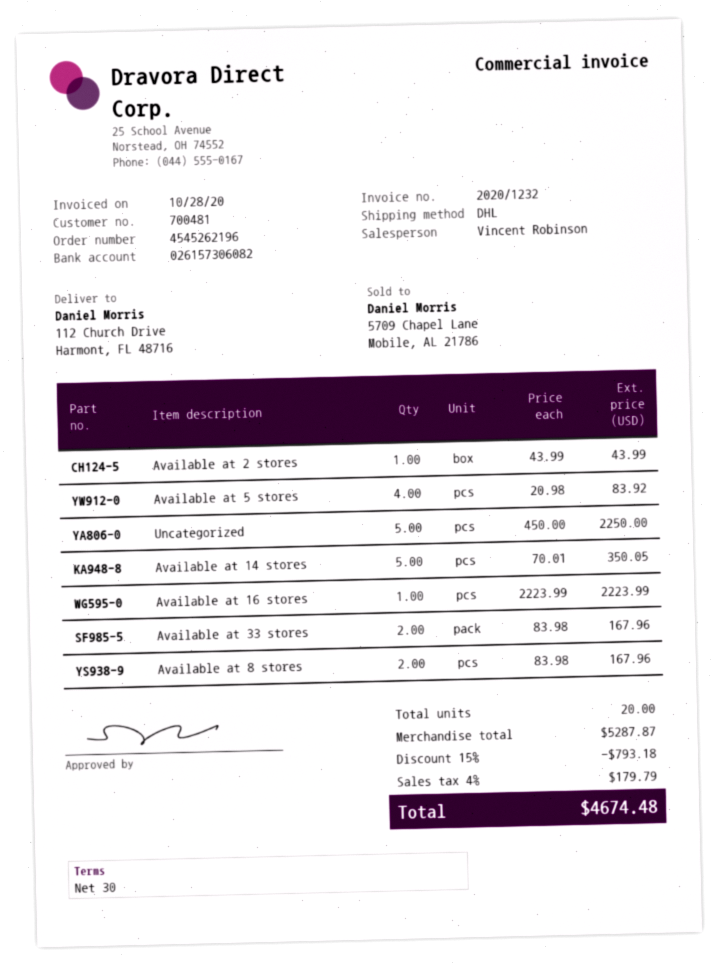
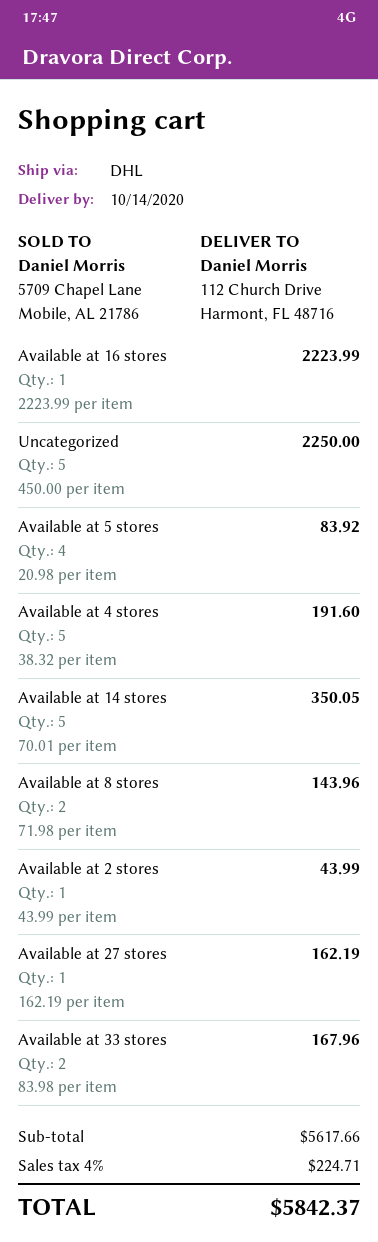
Available at 8 stores: 2 x 83.98 = 167.96 -> 2 x 71.98 = 143.96
Available at 4 stores: none -> 5 x 38.32 = 191.60
Available at 27 stores: none -> 1 x 162.19 = 162.19
subtotal: 5287.87 -> 5617.66
discount: 15% = 793.18 -> none
tax: 4% = 179.79 -> 4% = 224.71
total: 4674.48 -> 5842.37

